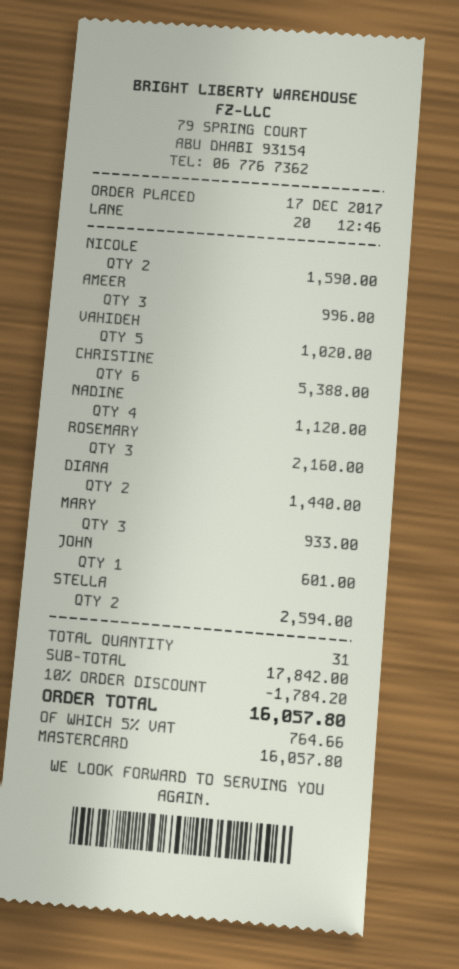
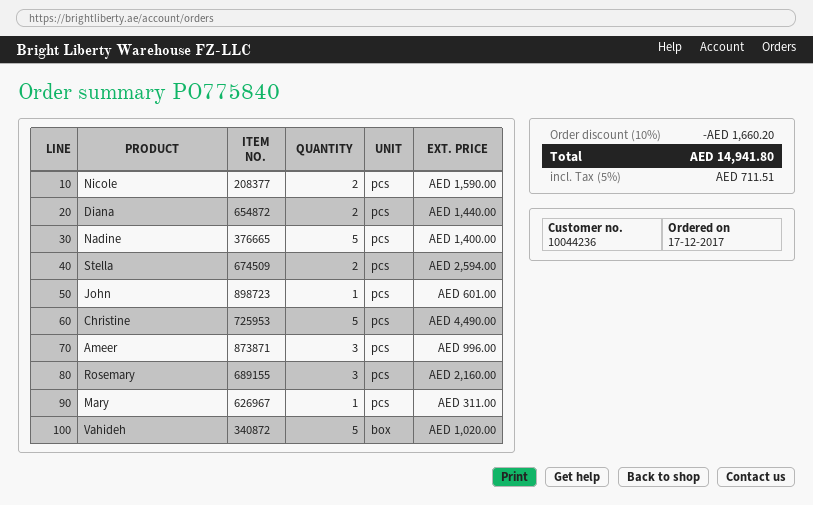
CHRISTINE: 6 for 5388.00 -> 5 for 4490.00
NADINE: 4 for 1120.00 -> 5 for 1400.00
MARY: 3 for 933.00 -> 1 for 311.00
discount: 10% = 1784.20 -> 10% = 1660.20
tax: 5% = 764.66 -> 5% = 711.51
total: 16057.80 -> 14941.80

